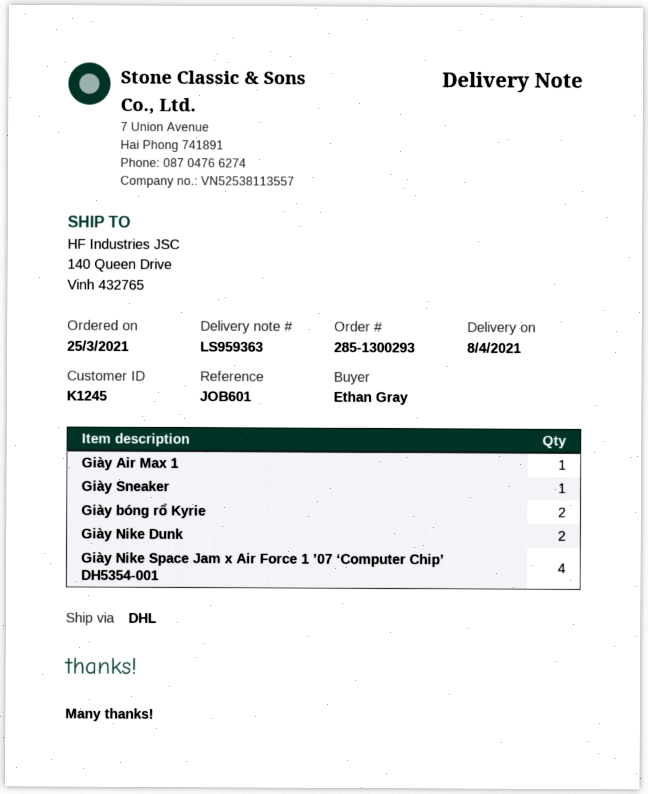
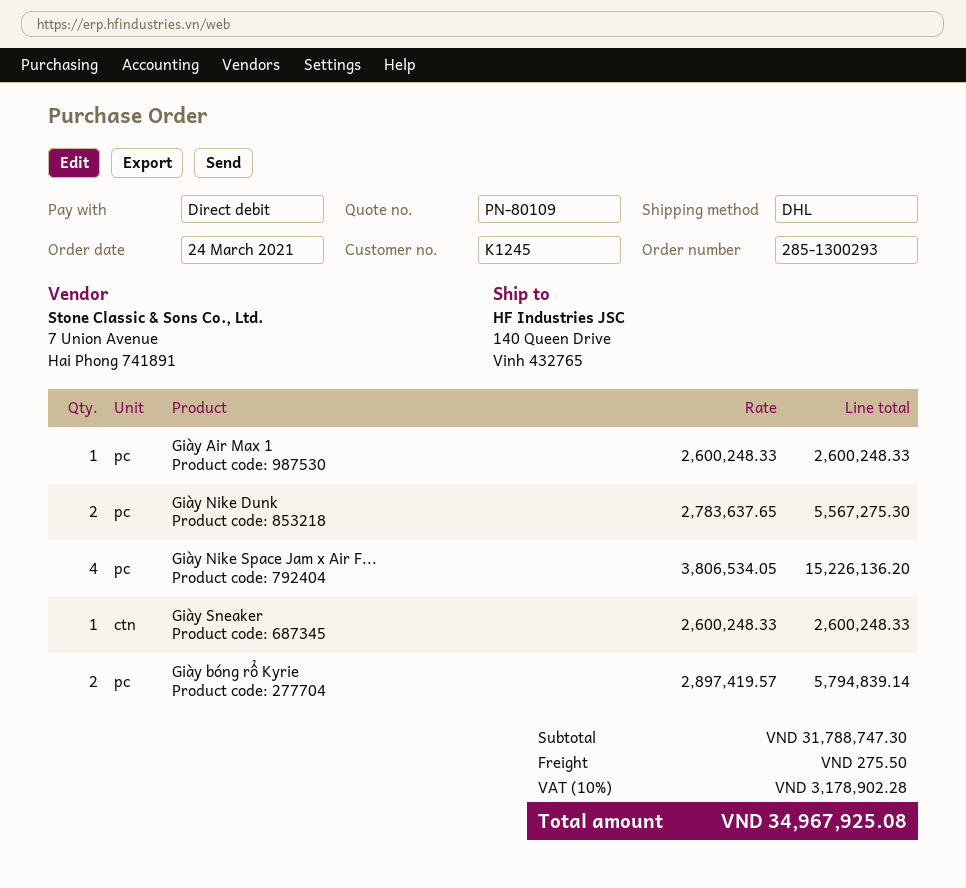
order date: 2021-03-25 -> 2021-03-24

